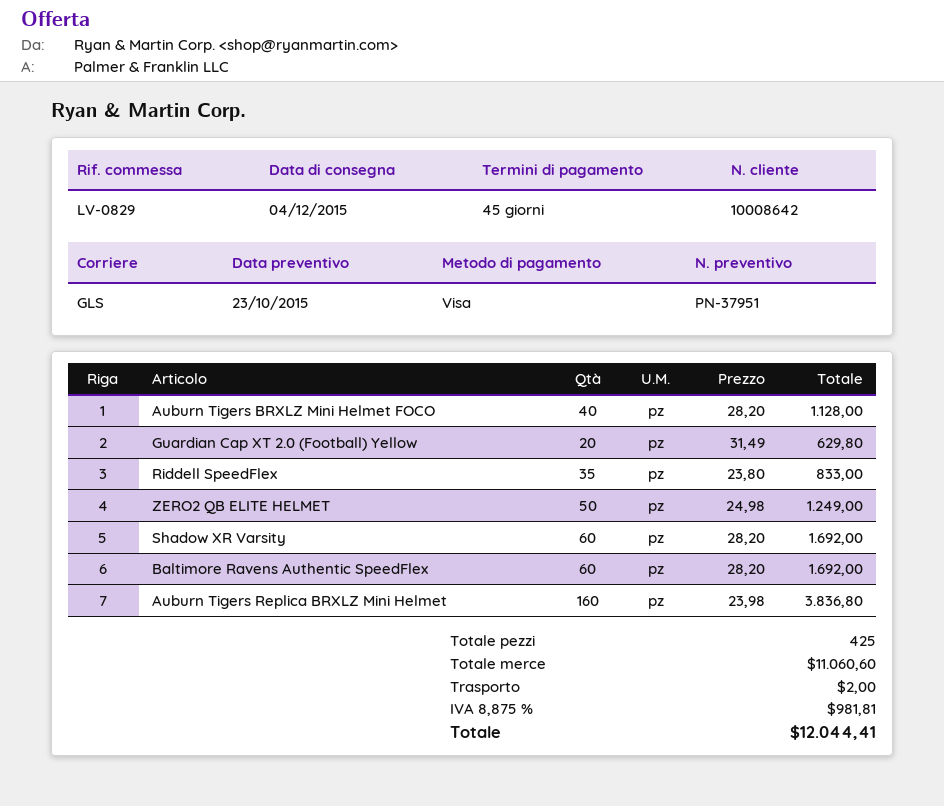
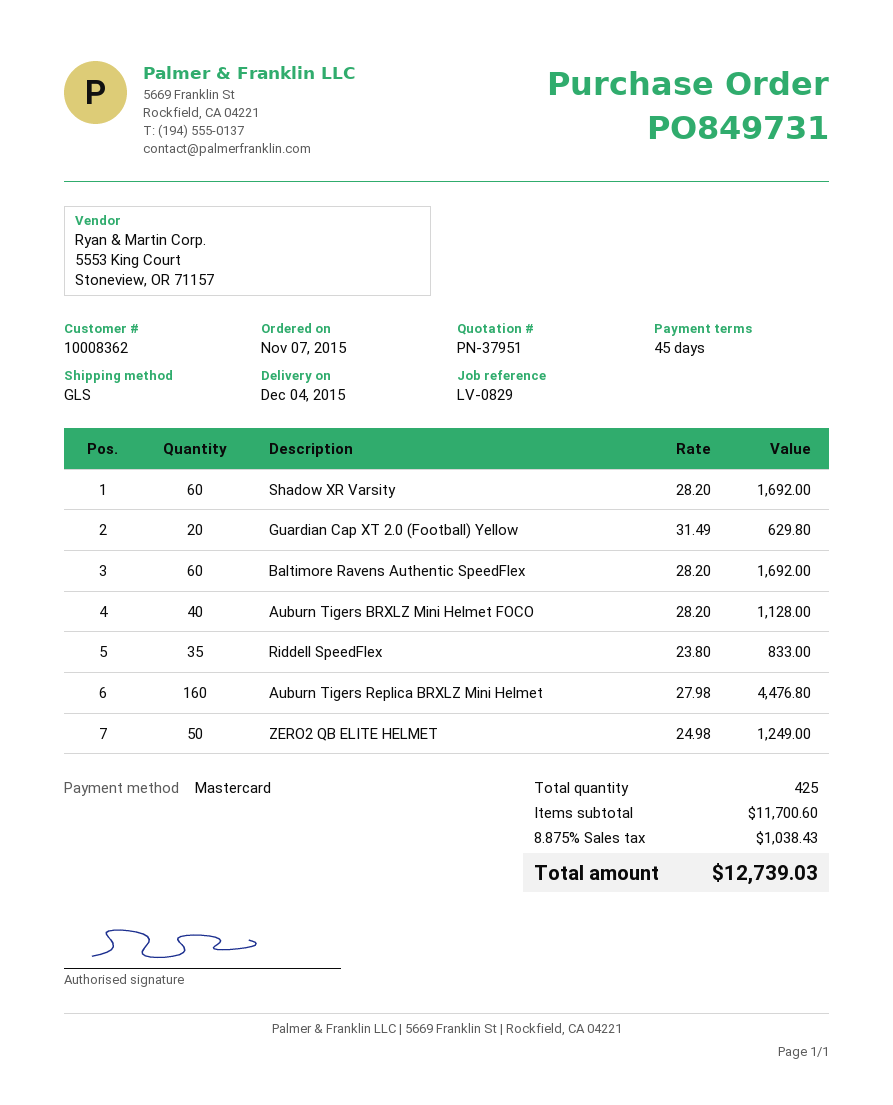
customer number: 10008642 -> 10008362
payment method: Visa -> Mastercard
Auburn Tigers Replica BRXLZ Mini Helmet: 160 x 23.98 = 3836.80 -> 160 x 27.98 = 4476.80
subtotal: 11060.60 -> 11700.60
shipping: 2.00 -> none
tax: 8.875% = 981.81 -> 8.875% = 1038.43
total: 12044.41 -> 12739.03

